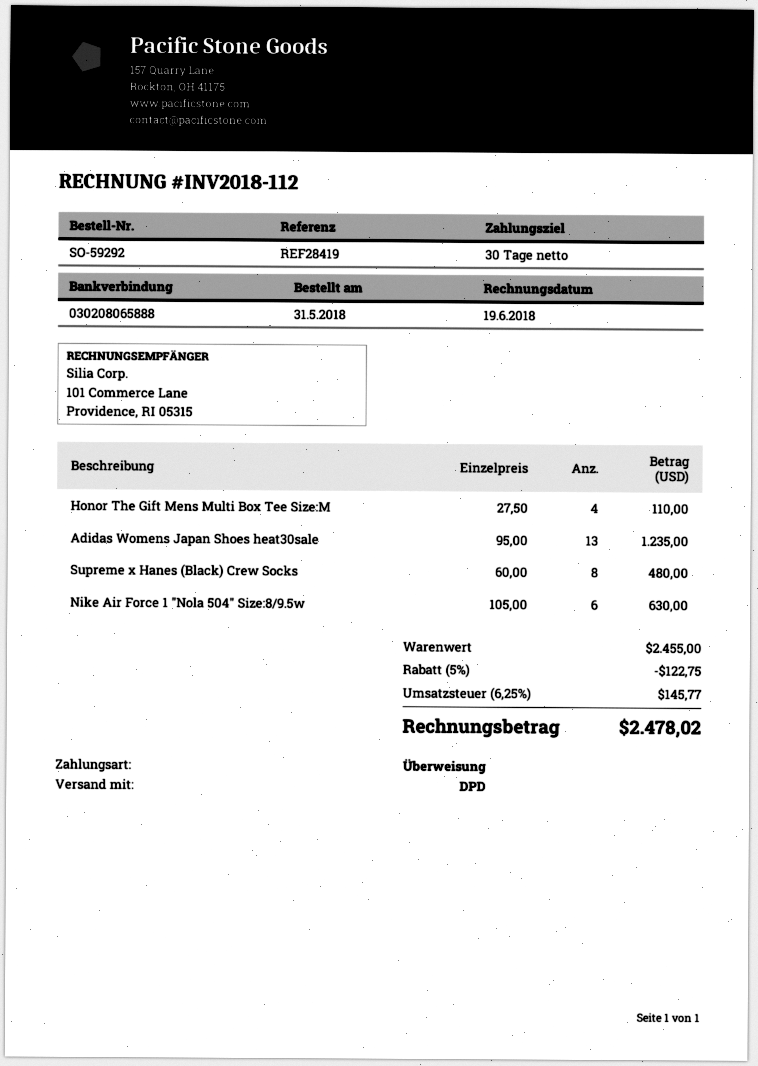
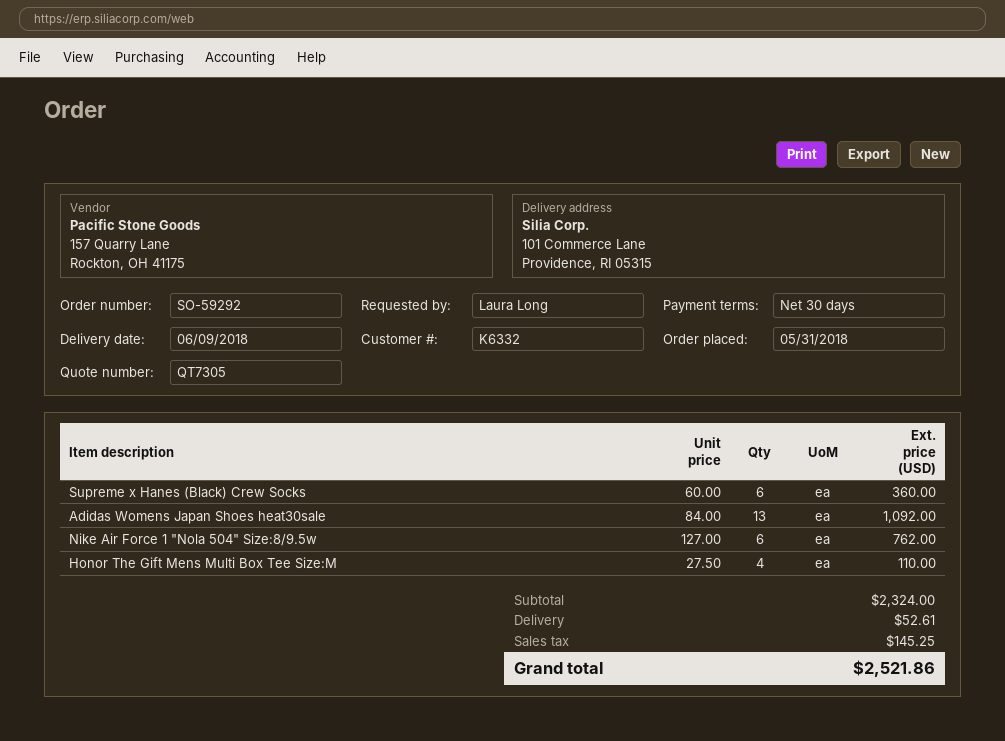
Adidas Womens Japan Shoes heat30sale: 13 x 95.00 = 1235.00 -> 13 x 84.00 = 1092.00
Supreme x Hanes (Black) Crew Socks: 8 x 60.00 = 480.00 -> 6 x 60.00 = 360.00
Nike Air Force 1 "Nola 504" Size:8/9.5w: 6 x 105.00 = 630.00 -> 6 x 127.00 = 762.00
subtotal: 2455.00 -> 2324.00
discount: 5% = 122.75 -> none
shipping: none -> 52.61
tax: 145.77 -> 145.25
total: 2478.02 -> 2521.86

